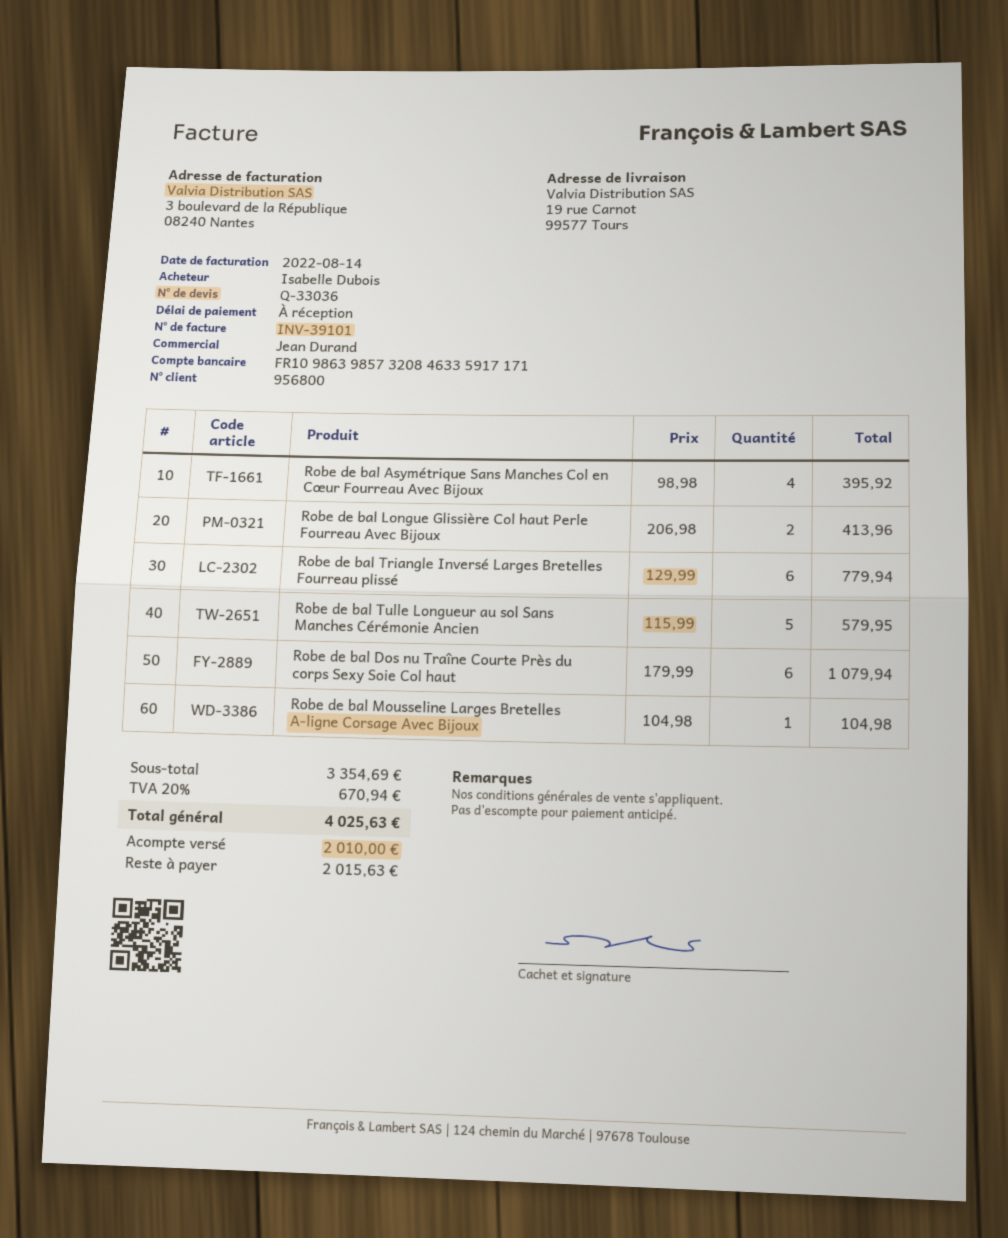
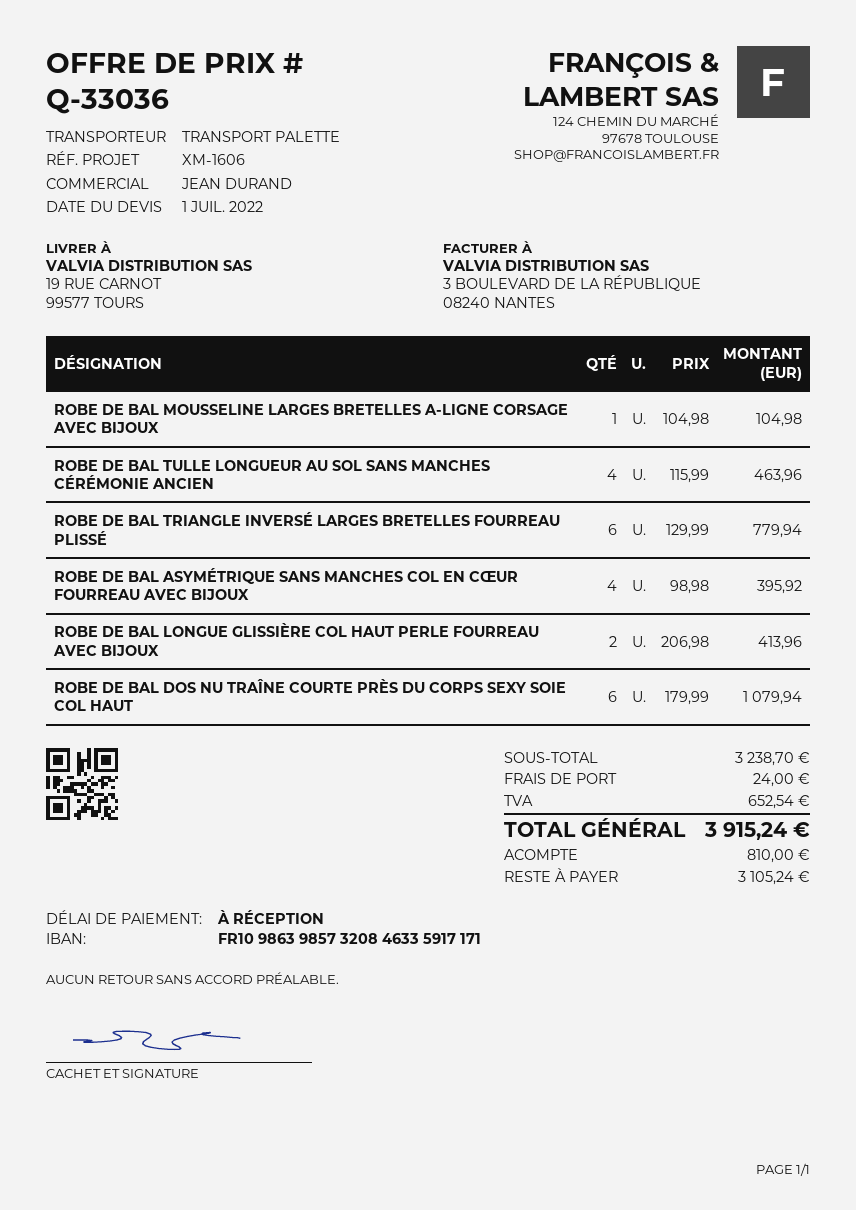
Robe de bal Tulle Longueur au sol Sans Manches Cérémonie Ancien: 5 x 115.99 = 579.95 -> 4 x 115.99 = 463.96
subtotal: 3354.69 -> 3238.70
shipping: none -> 24.00
tax: 670.94 -> 652.54
total: 4025.63 -> 3915.24
deposit: 2010.00 -> 810.00
balance: 2015.63 -> 3105.24

